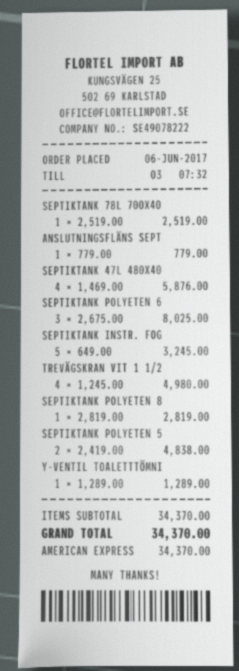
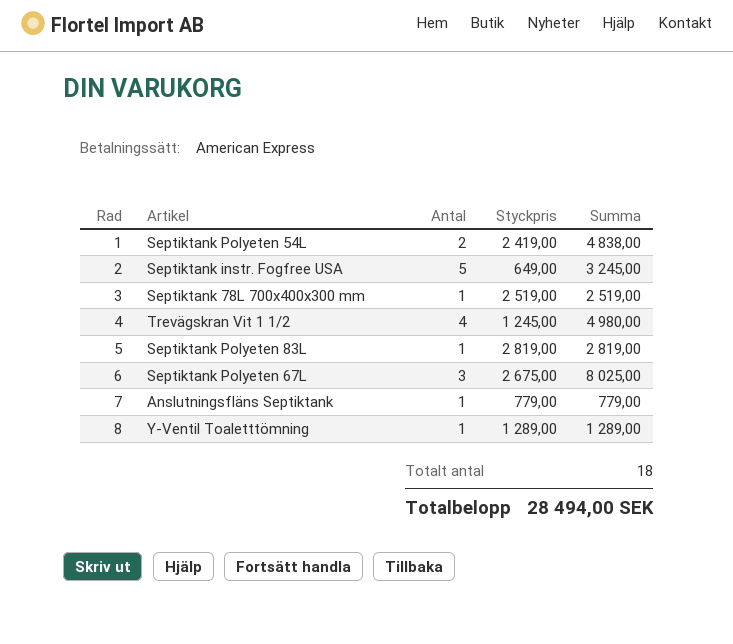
SEPTIKTANK 47L 480X40: 4 x 1469.00 = 5876.00 -> none
total: 34370.00 -> 28494.00

